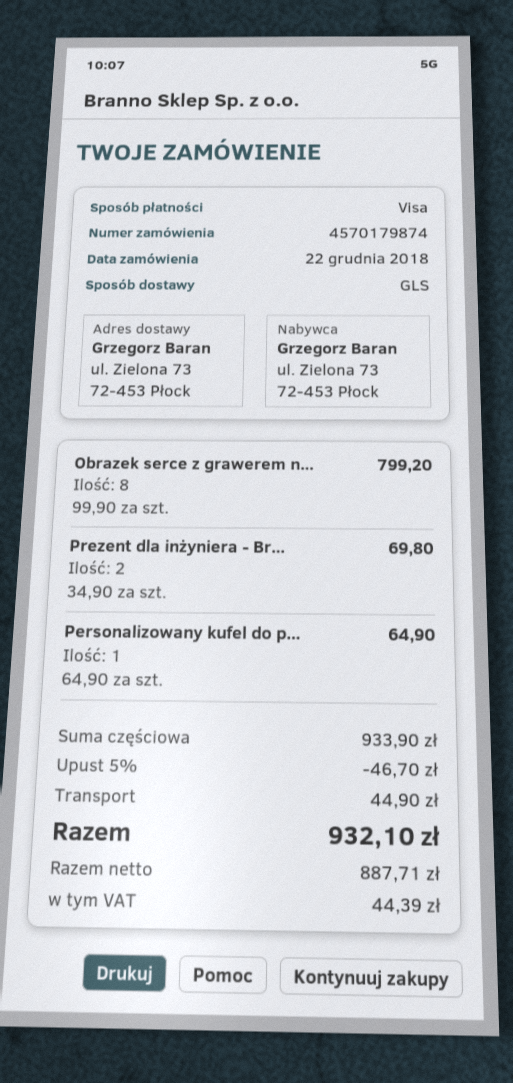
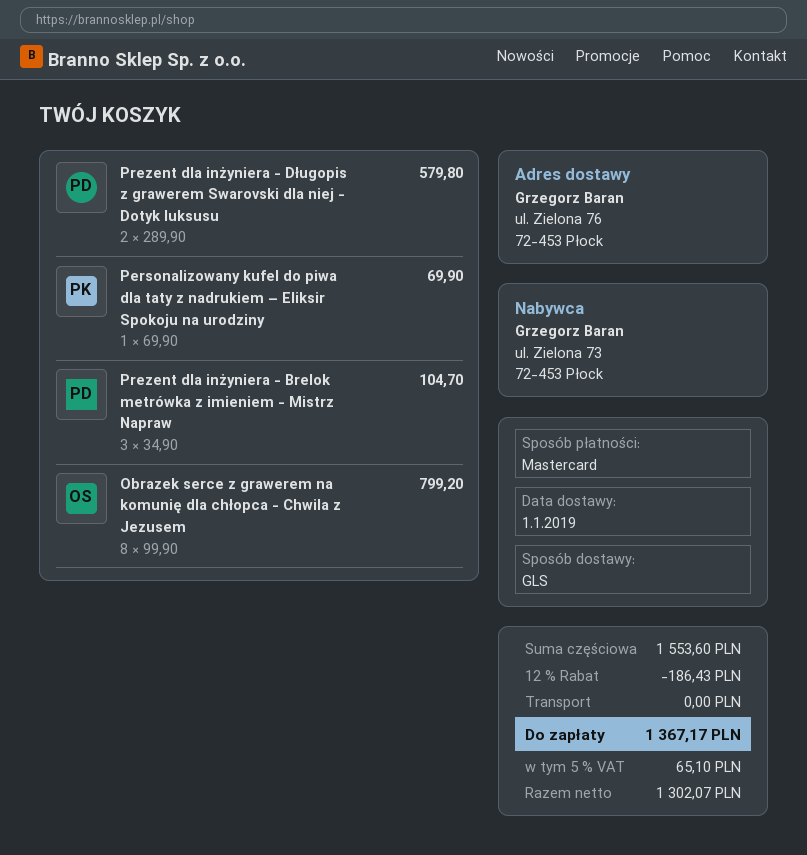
payment method: Visa -> Mastercard
ship to: ul. Zielona 73, 72-453 Płock -> ul. Zielona 76, 72-453 Płock
Prezent dla inżyniera - Br...: 2 x 34.90 = 69.80 -> 3 x 34.90 = 104.70
Personalizowany kufel do p...: 1 x 64.90 = 64.90 -> 1 x 69.90 = 69.90
Prezent dla inżyniera - Długopis z grawerem Swarovski dla niej - Dotyk luksusu: none -> 2 x 289.90 = 579.80
subtotal: 933.90 -> 1553.60
discount: 5% = 46.70 -> 12% = 186.43
shipping: 44.90 -> 0.00
net: 887.71 -> 1302.07
tax: 44.39 -> 65.10
total: 932.10 -> 1367.17

